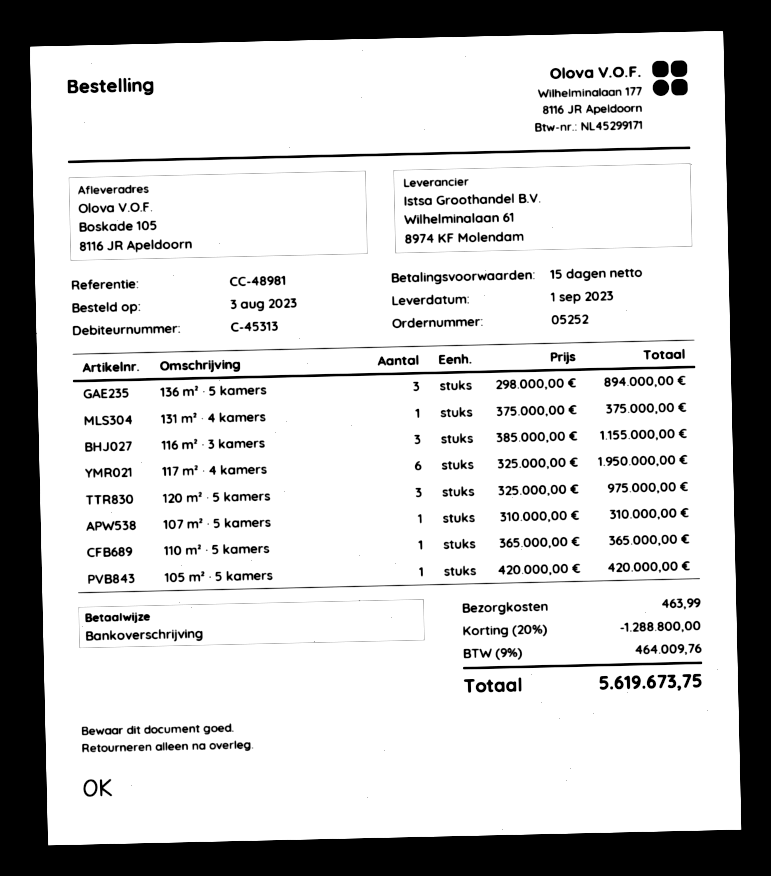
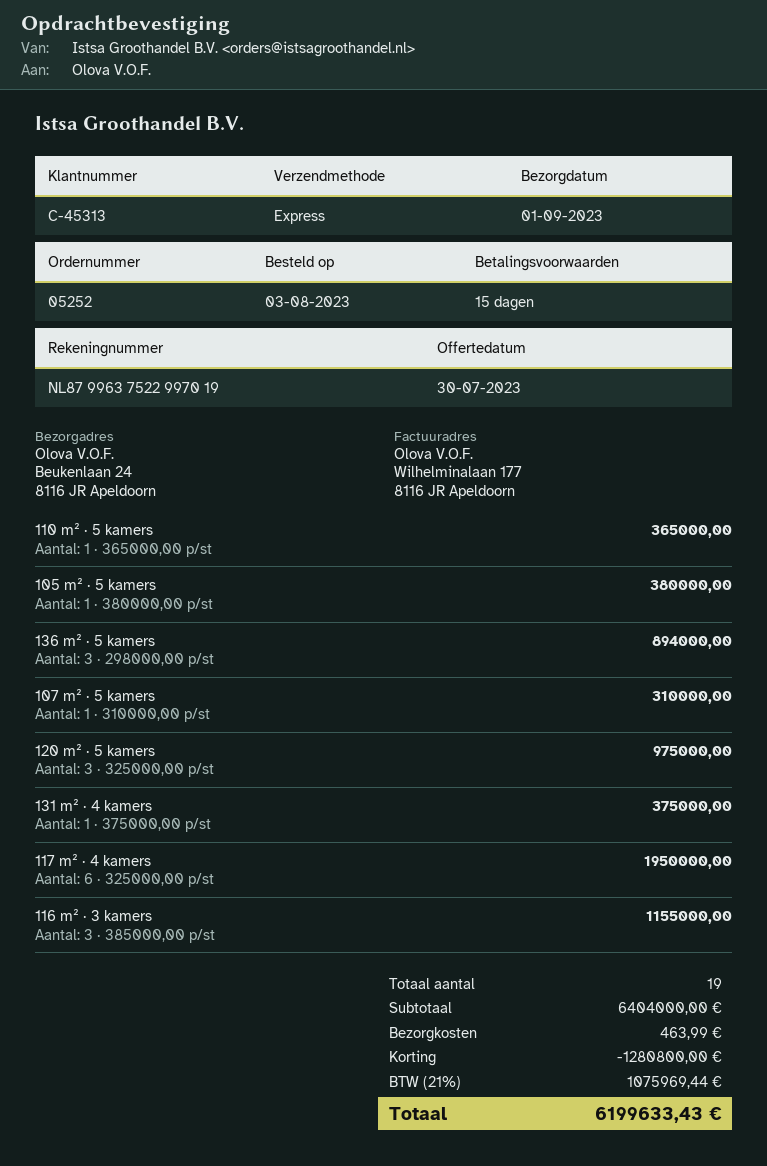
ship to: Boskade 105, 8116 JR Apeldoorn -> Beukenlaan 24, 8116 JR Apeldoorn
105 m² · 5 kamers: 1 x 420000.00 = 420000.00 -> 1 x 380000.00 = 380000.00
discount: 1288800.00 -> 1280800.00
tax: 9% = 464009.76 -> 21% = 1075969.44
total: 5619673.75 -> 6199633.43

